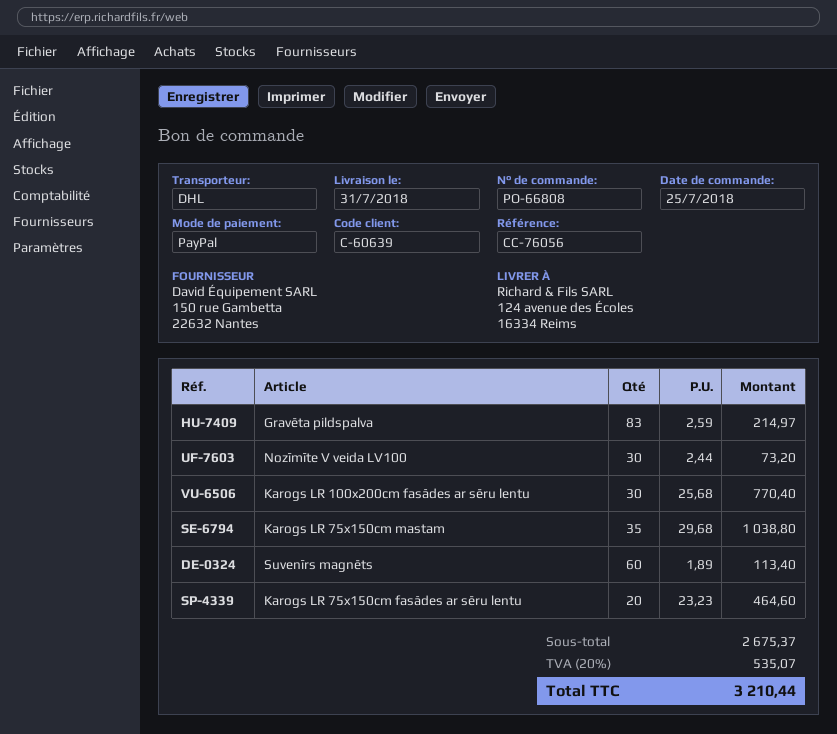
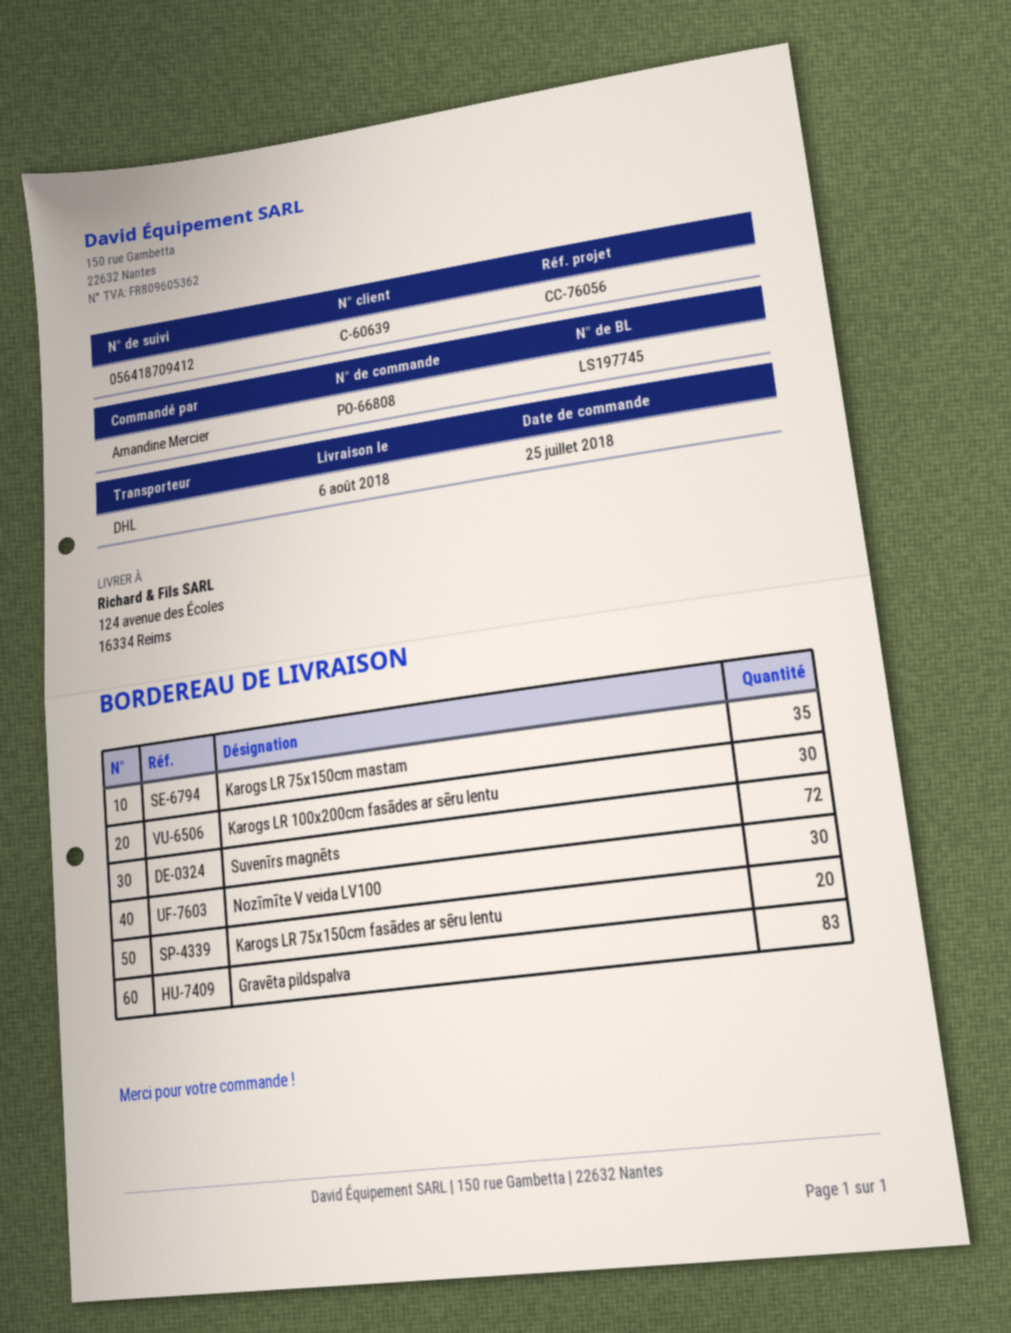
delivery date: 2018-07-31 -> 2018-08-06
Suvenīrs magnēts: 60 -> 72

